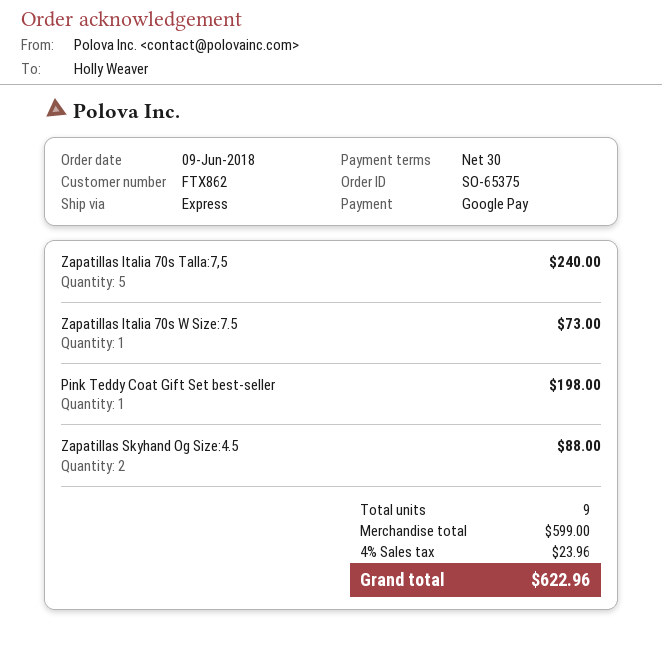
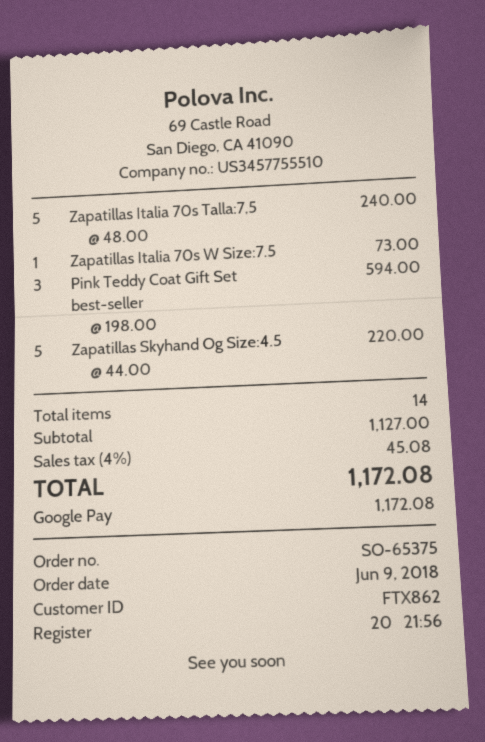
Pink Teddy Coat Gift Set best-seller: 1 for 198.00 -> 3 for 594.00
Zapatillas Skyhand Og Size:4.5: 2 for 88.00 -> 5 for 220.00
total quantity: 9 -> 14
subtotal: 599.00 -> 1127.00
tax: 4% = 23.96 -> 4% = 45.08
total: 622.96 -> 1172.08

